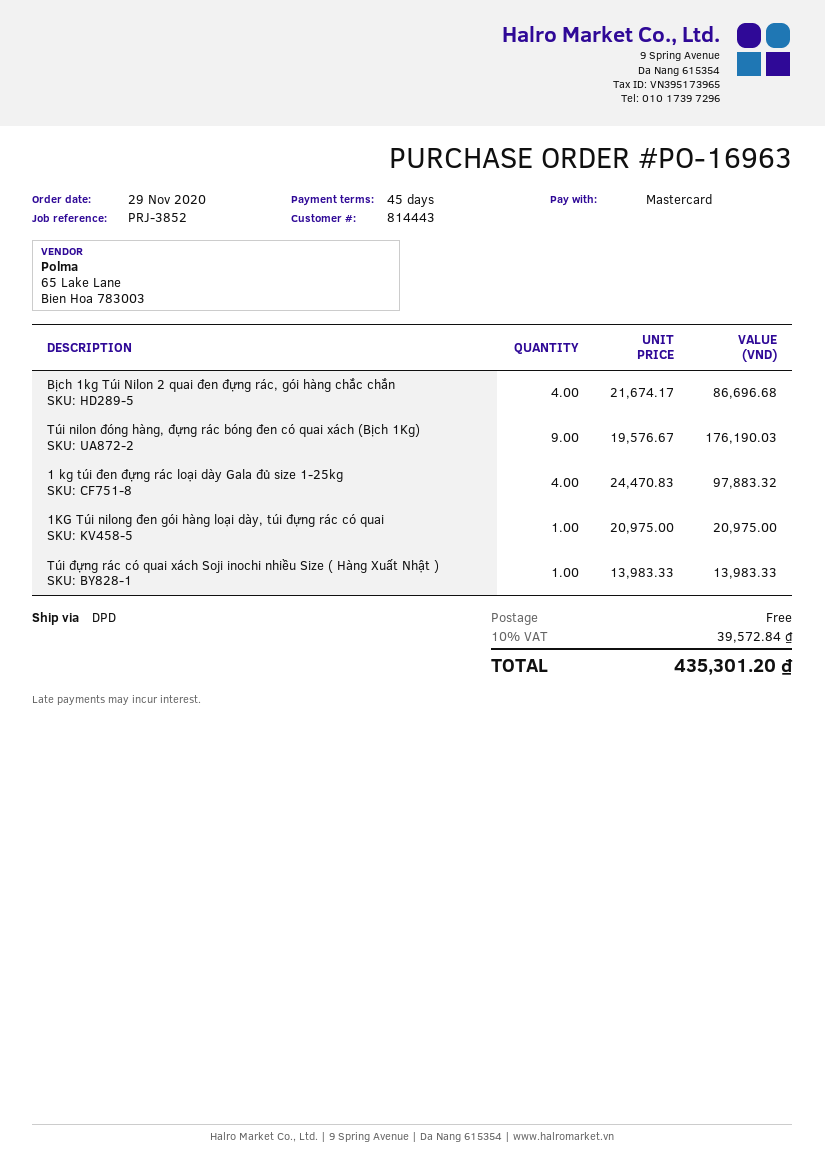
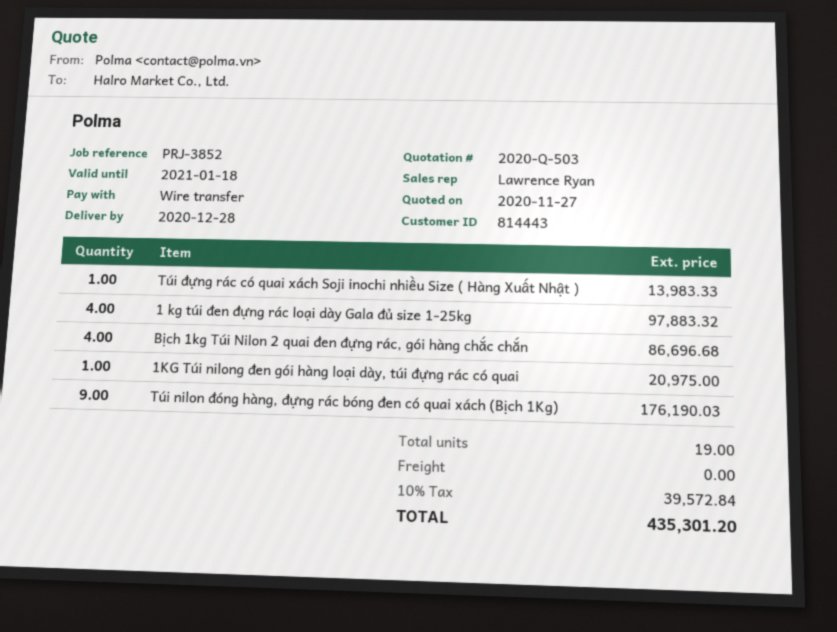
payment method: Mastercard -> bank transfer

